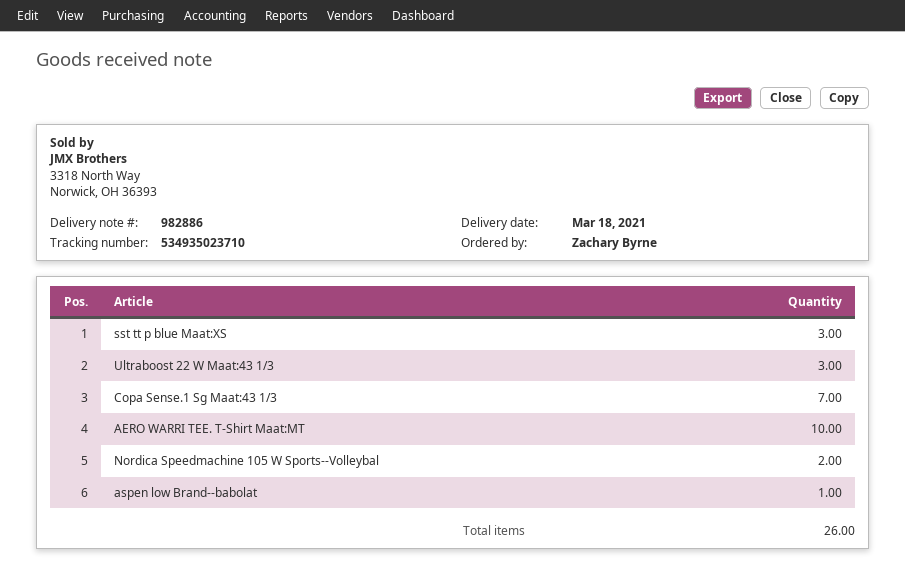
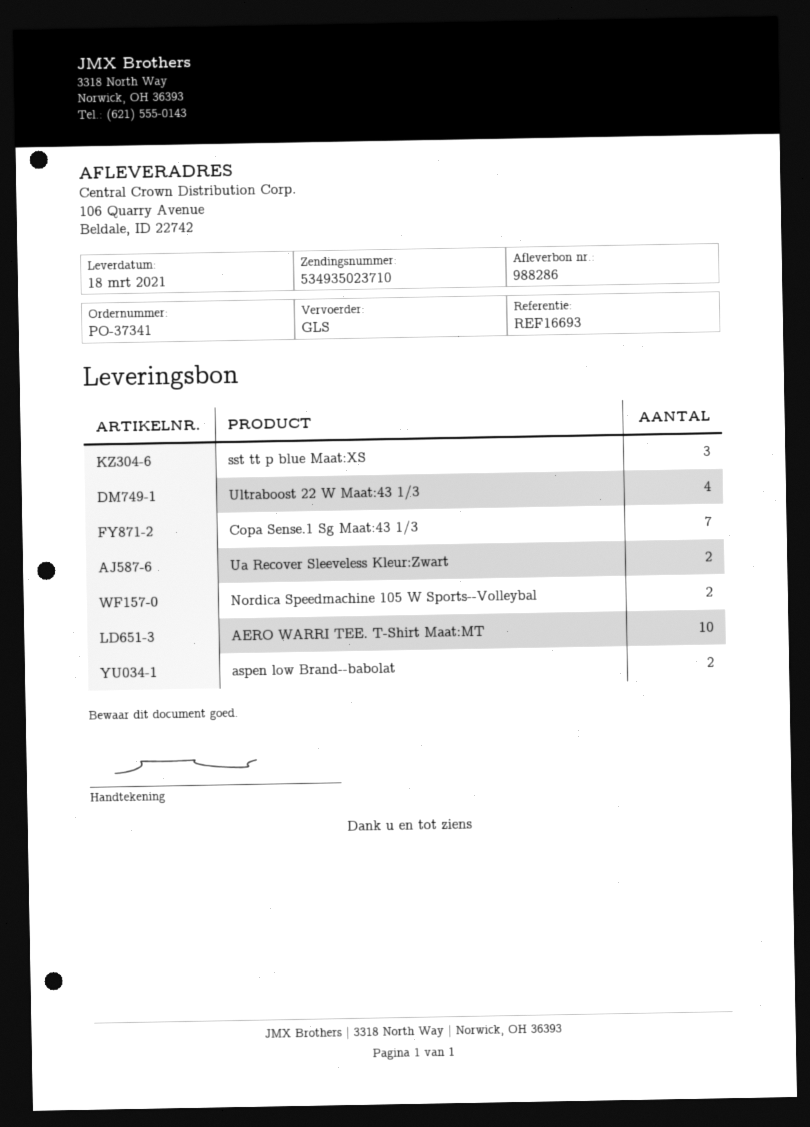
delivery note number: 982886 -> 988286
Ultraboost 22 W Maat:43 1/3: 3 -> 4
aspen low Brand--babolat: 1 -> 2
Ua Recover Sleeveless Kleur:Zwart: none -> 2

